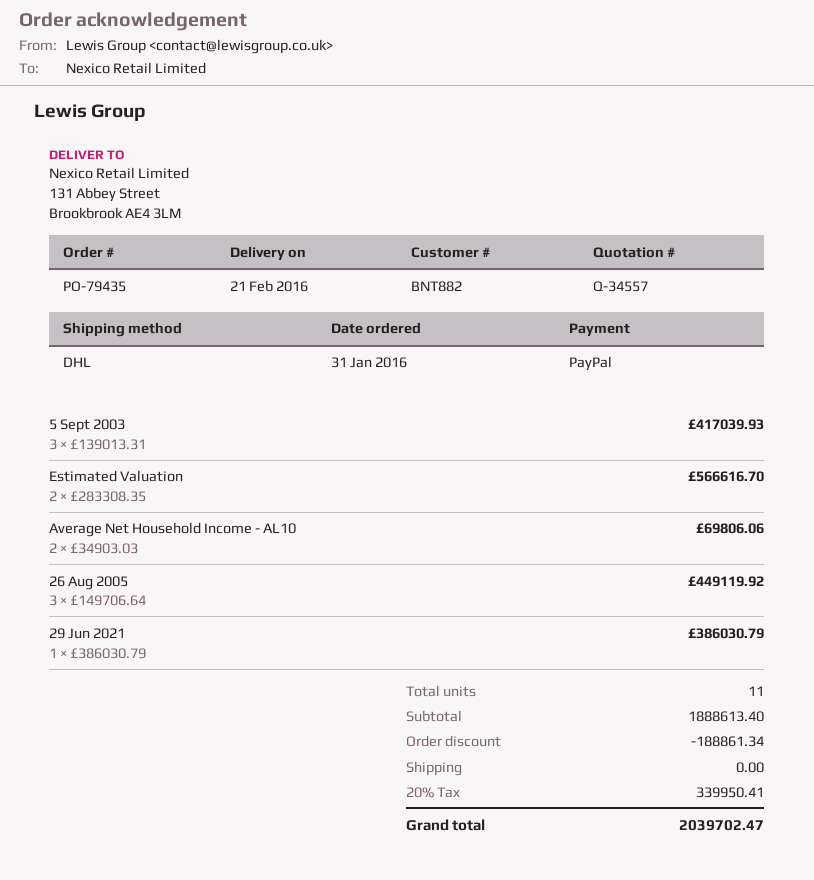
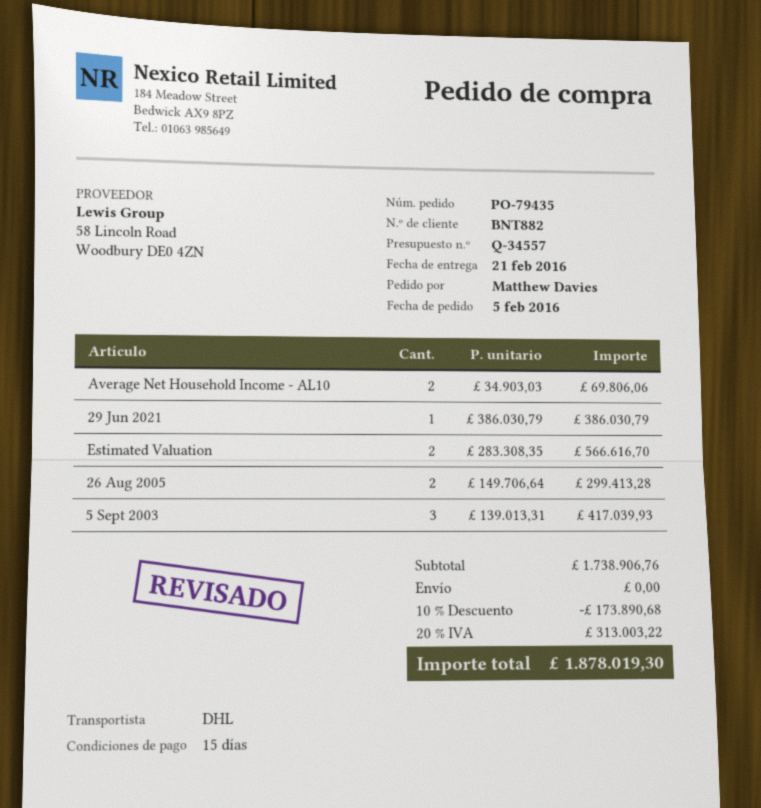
order date: 2016-01-31 -> 2016-02-05
26 Aug 2005: 3 x 149706.64 = 449119.92 -> 2 x 149706.64 = 299413.28
subtotal: 1888613.40 -> 1738906.76
discount: 188861.34 -> 173890.68
tax: 20% = 339950.41 -> 20% = 313003.22
total: 2039702.47 -> 1878019.30

